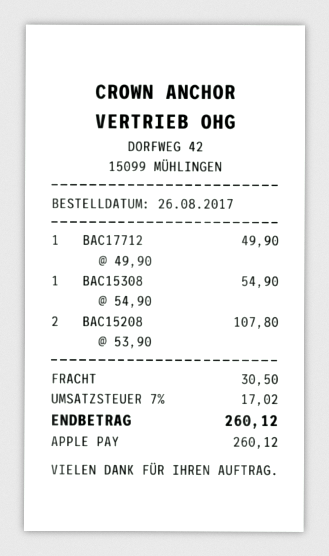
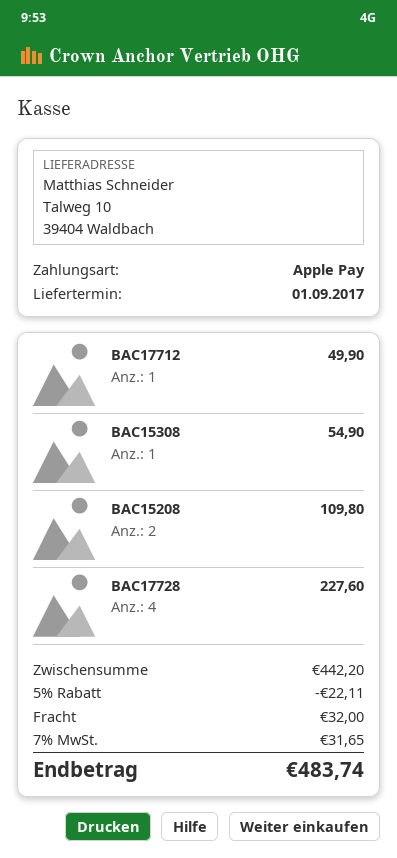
BAC15208: 2 for 107.80 -> 2 for 109.80
BAC17728: none -> 4 for 227.60
discount: none -> 5% = 22.11
shipping: 30.50 -> 32.00
tax: 7% = 17.02 -> 7% = 31.65
total: 260.12 -> 483.74

